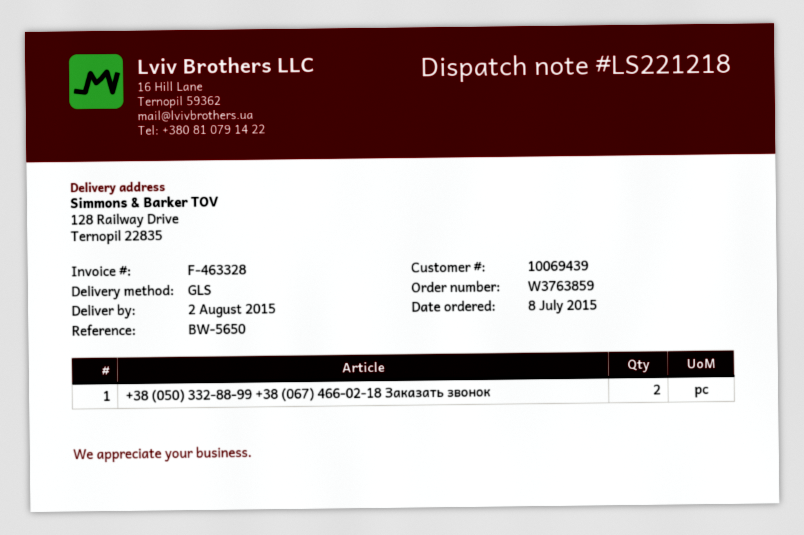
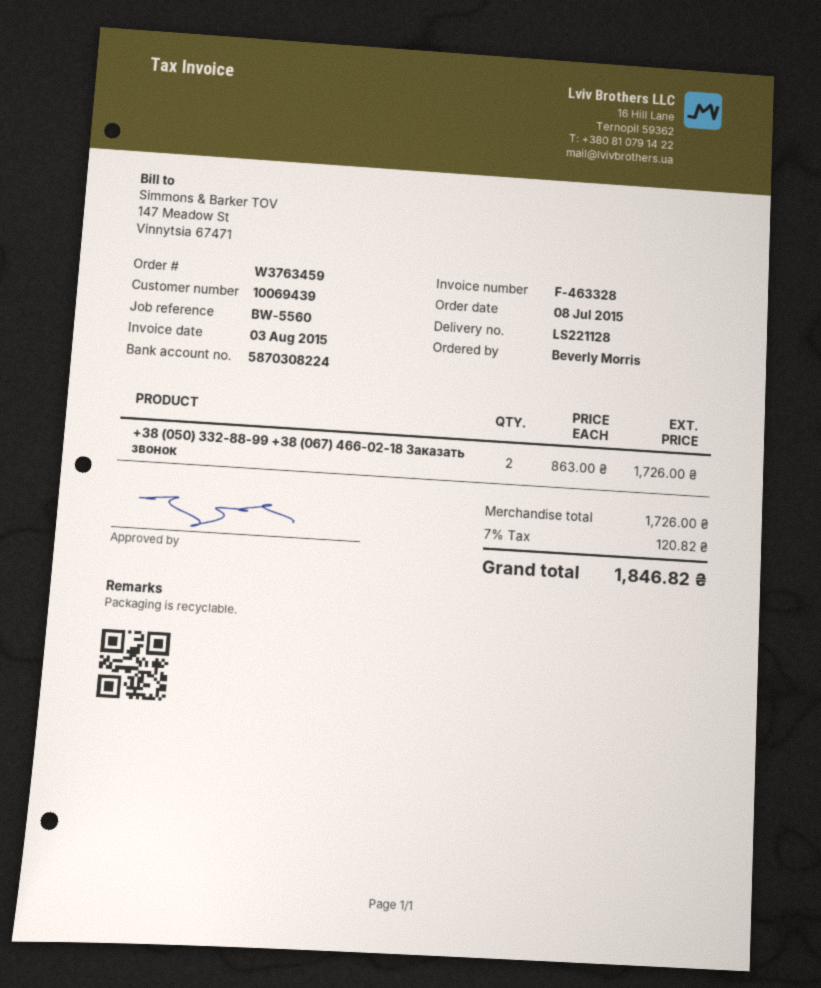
order number: W3763859 -> W3763459
delivery note number: LS221218 -> LS221128
reference: BW-5650 -> BW-5560

